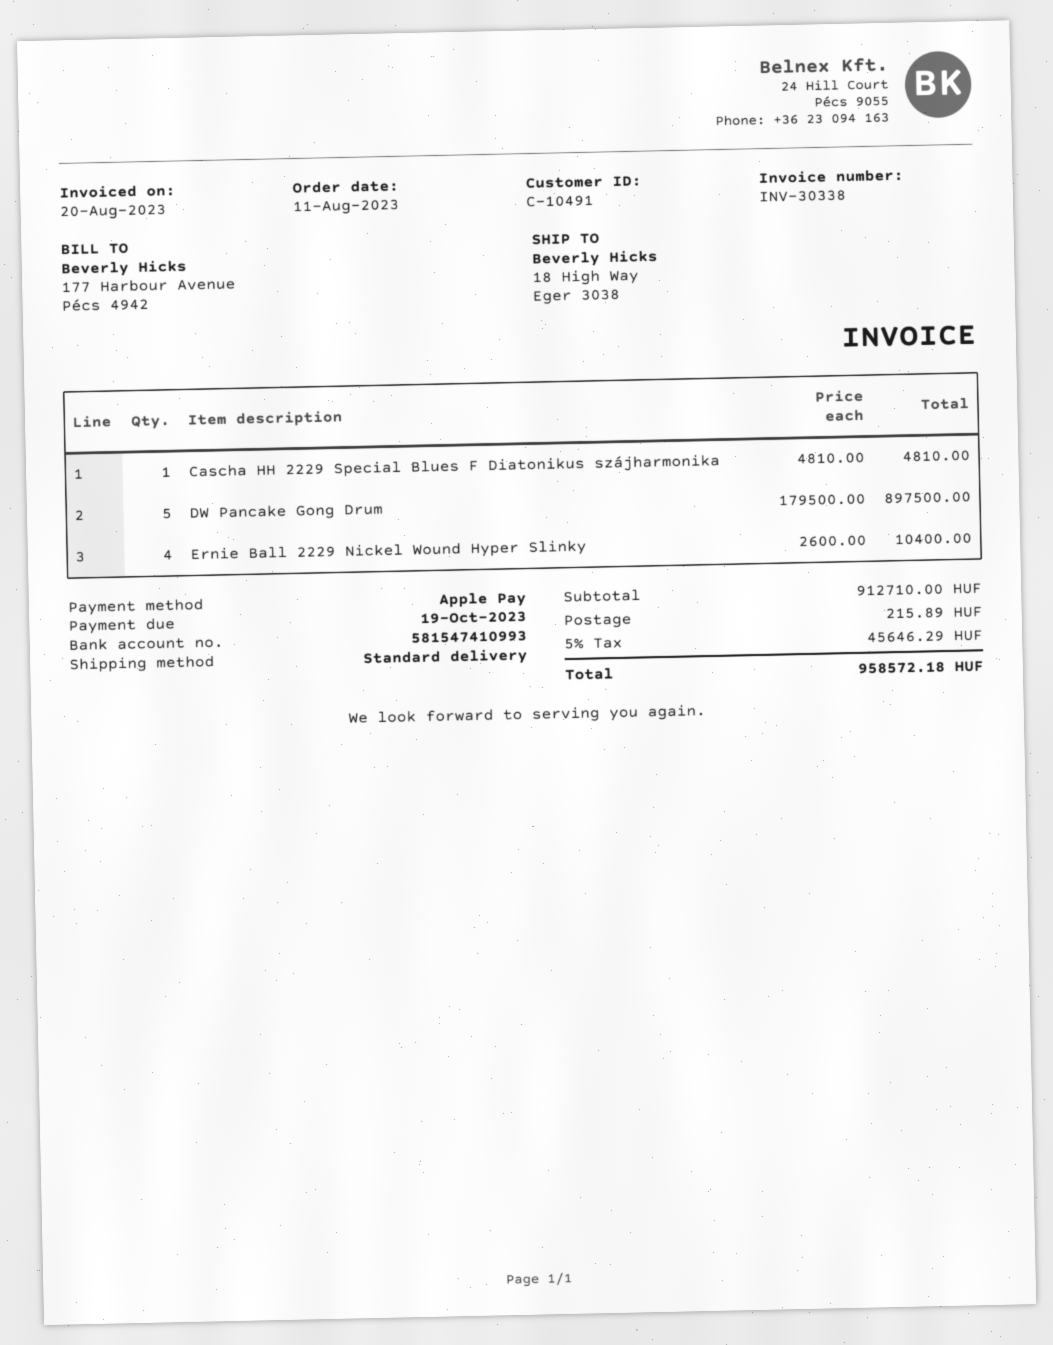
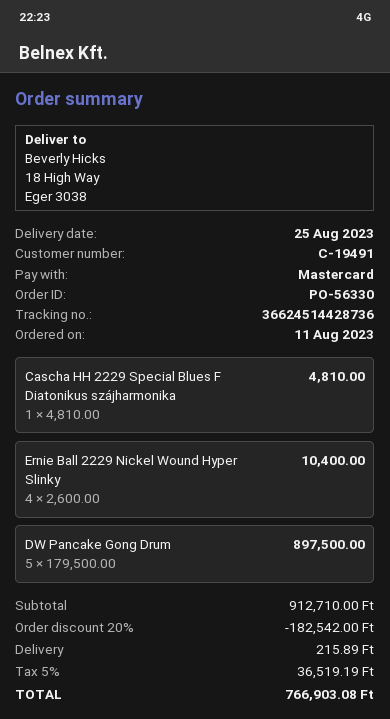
customer number: C-10491 -> C-19491
payment method: Apple Pay -> Mastercard
discount: none -> 20% = 182542.00
tax: 5% = 45646.29 -> 5% = 36519.19
total: 958572.18 -> 766903.08

